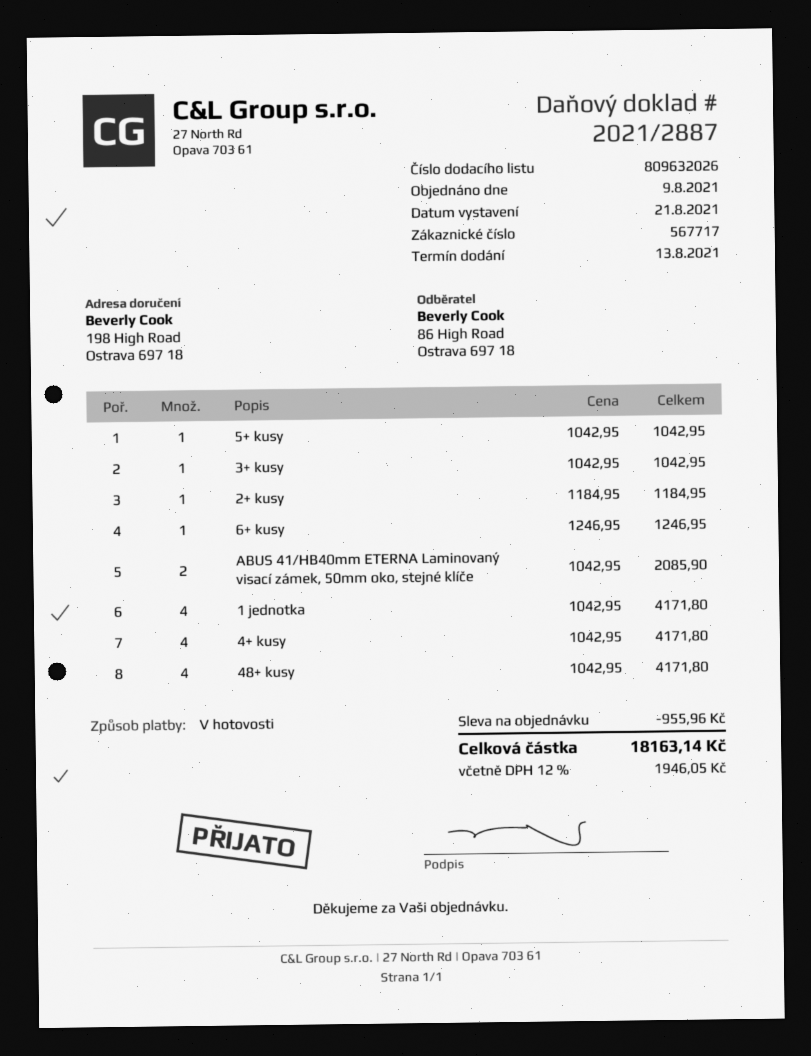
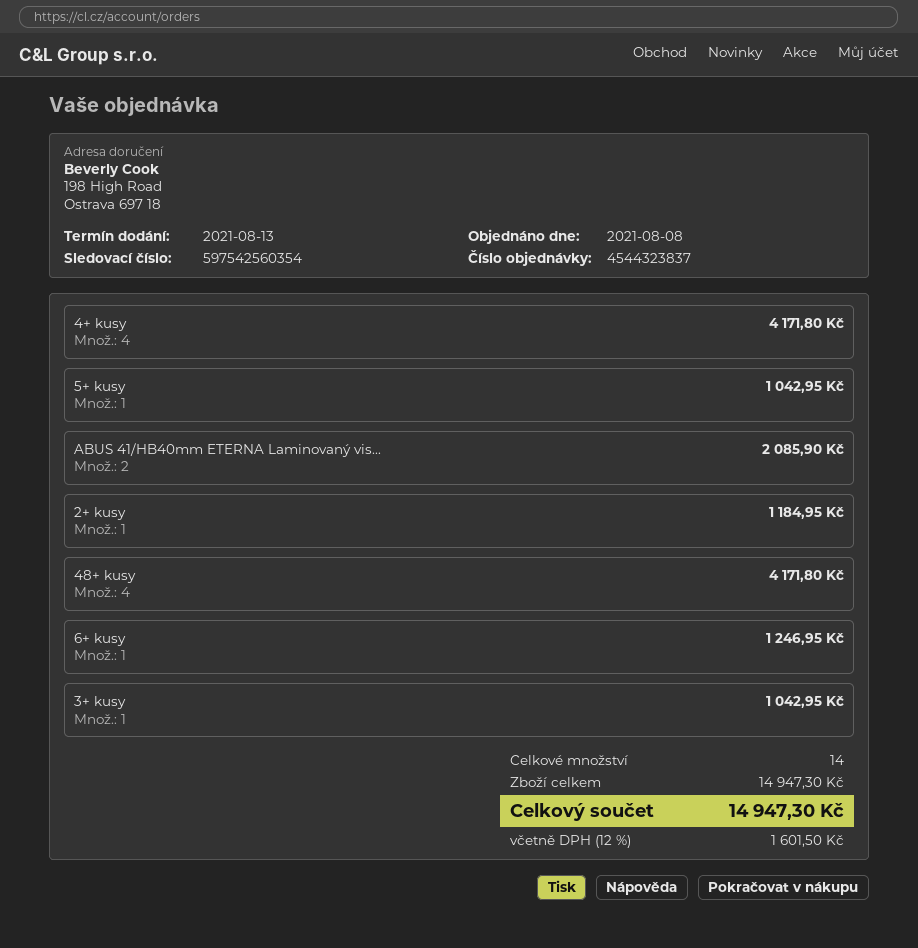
order date: 2021-08-09 -> 2021-08-08
1 jednotka: 4 for 4171.80 -> none
discount: 955.96 -> none
tax: 12% = 1946.05 -> 12% = 1601.50
total: 18163.14 -> 14947.30

